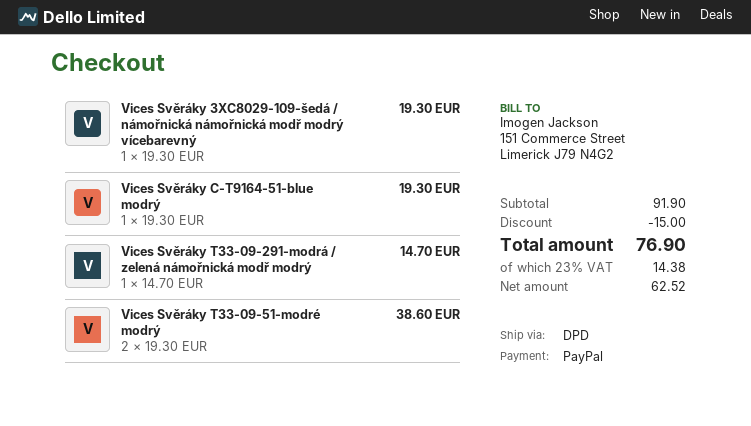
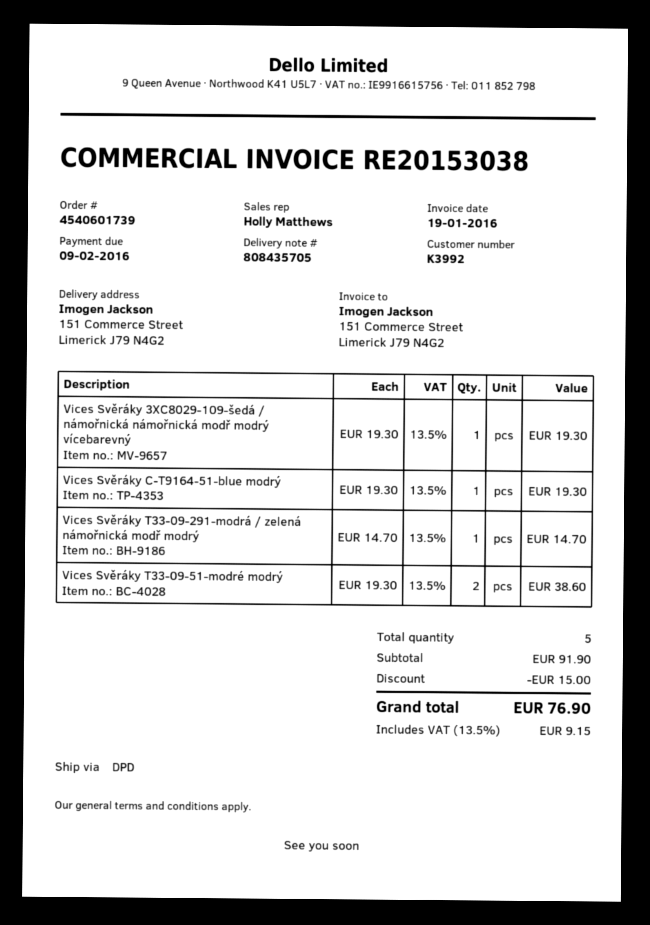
tax: 23% = 14.38 -> 13.5% = 9.15

